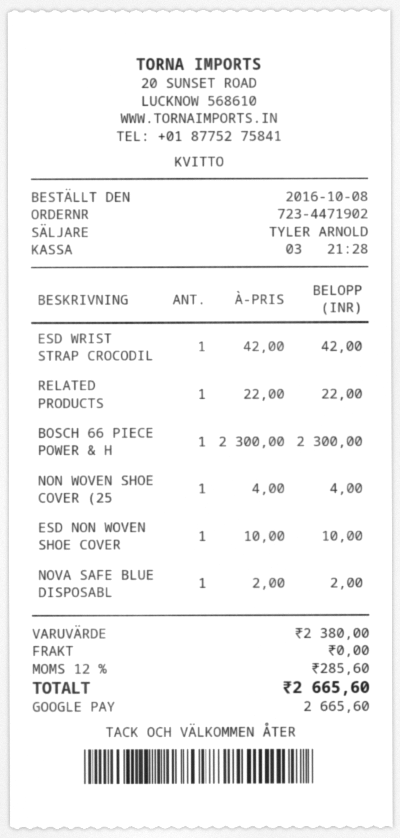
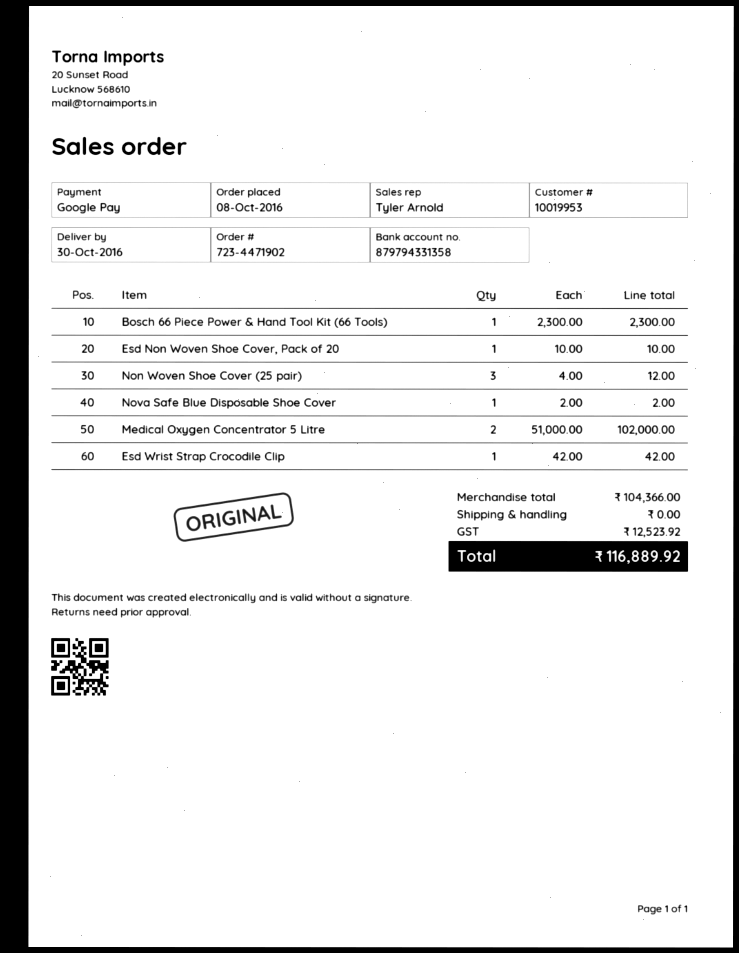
RELATED PRODUCTS: 1 x 22.00 = 22.00 -> none
NON WOVEN SHOE COVER (25: 1 x 4.00 = 4.00 -> 3 x 4.00 = 12.00
Medical Oxygen Concentrator 5 Litre: none -> 2 x 51000.00 = 102000.00
subtotal: 2380.00 -> 104366.00
tax: 285.60 -> 12523.92
total: 2665.60 -> 116889.92

